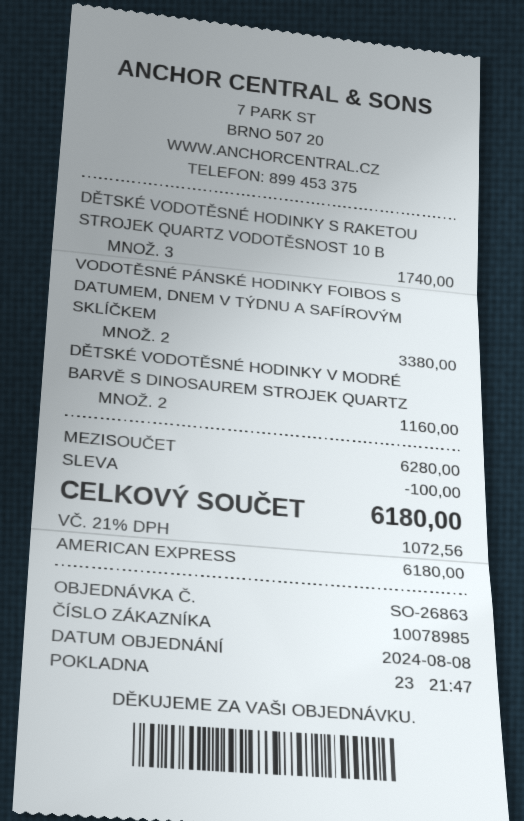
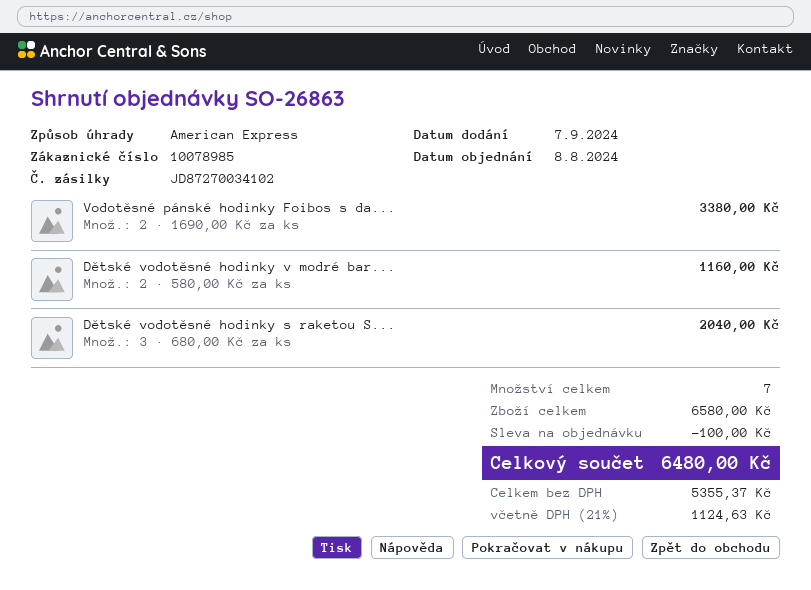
DĚTSKÉ VODOTĚSNÉ HODINKY S RAKETOU STROJEK QUARTZ VODOTĚSNOST 10 B: 3 for 1740.00 -> 3 for 2040.00
subtotal: 6280.00 -> 6580.00
tax: 21% = 1072.56 -> 21% = 1124.63
total: 6180.00 -> 6480.00

